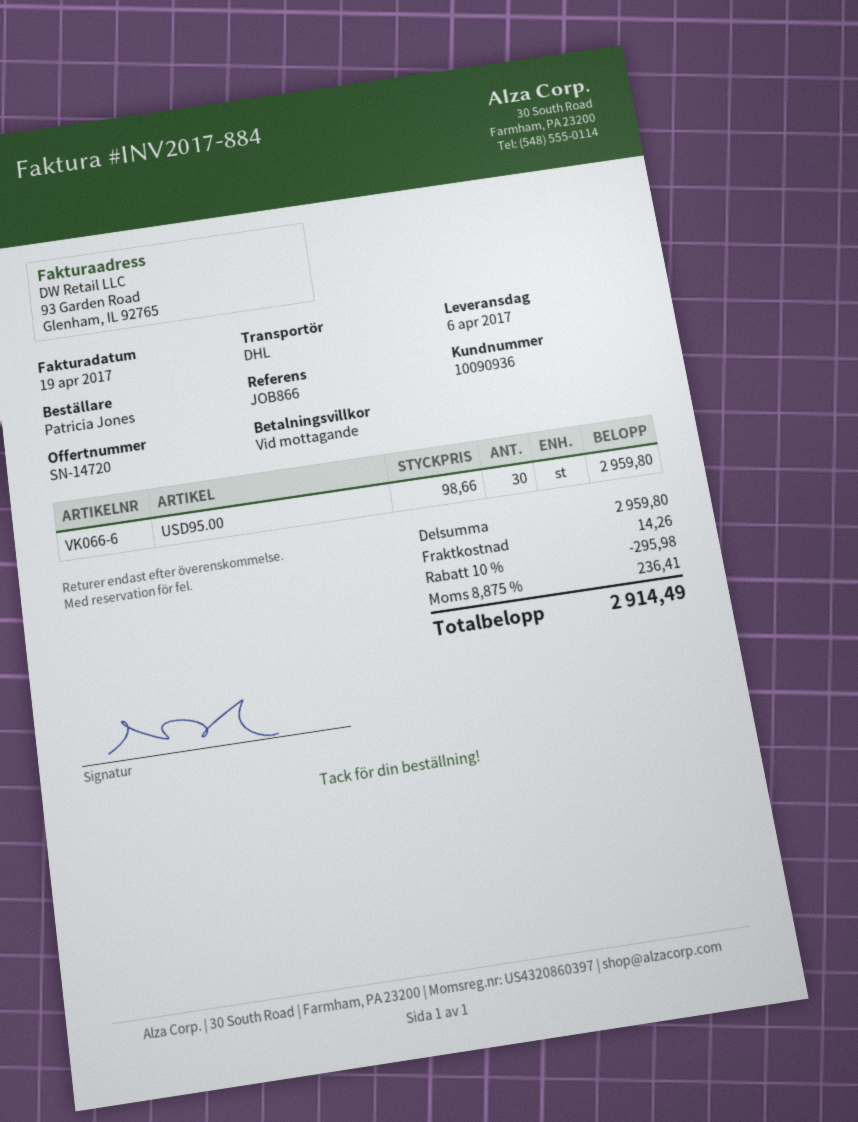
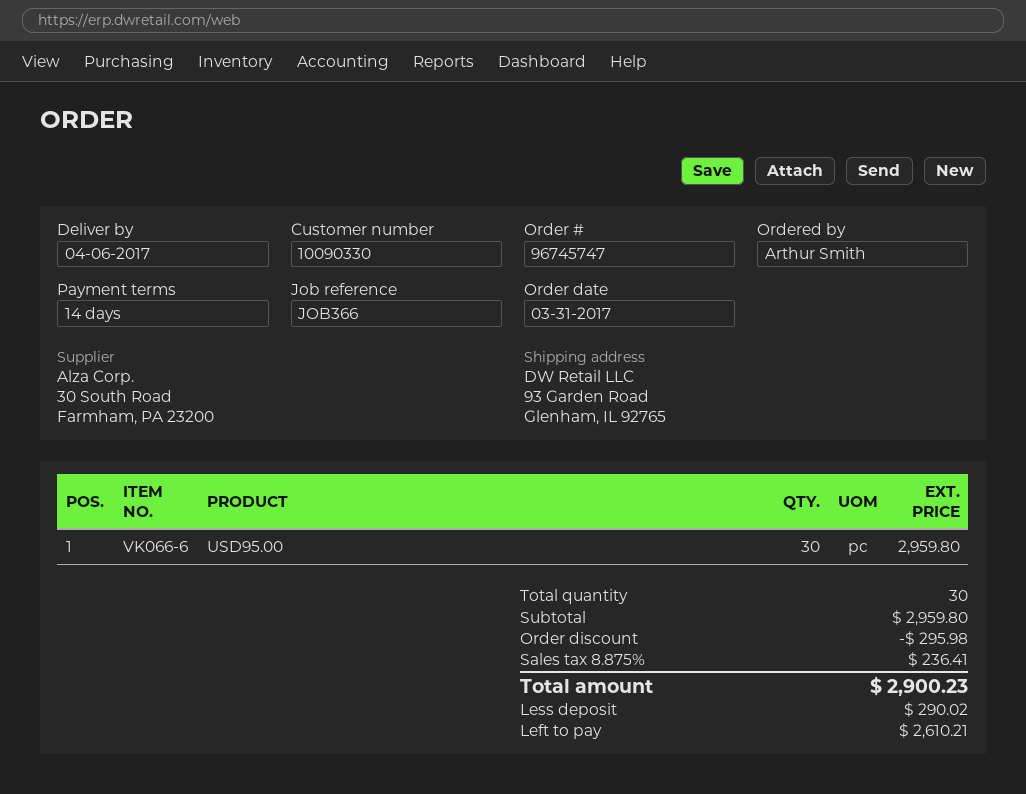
payment terms: on receipt -> 14 days
customer number: 10090936 -> 10090330
reference: JOB866 -> JOB366
ordered by: Patricia Jones -> Arthur Smith
shipping: 14.26 -> none
total: 2914.49 -> 2900.23

